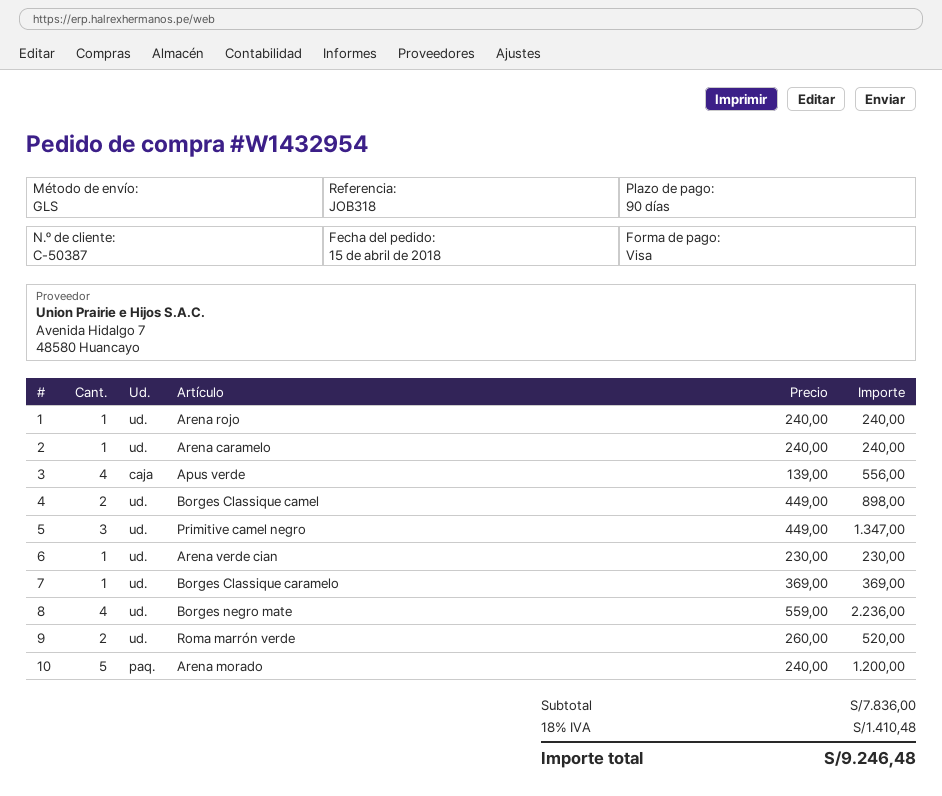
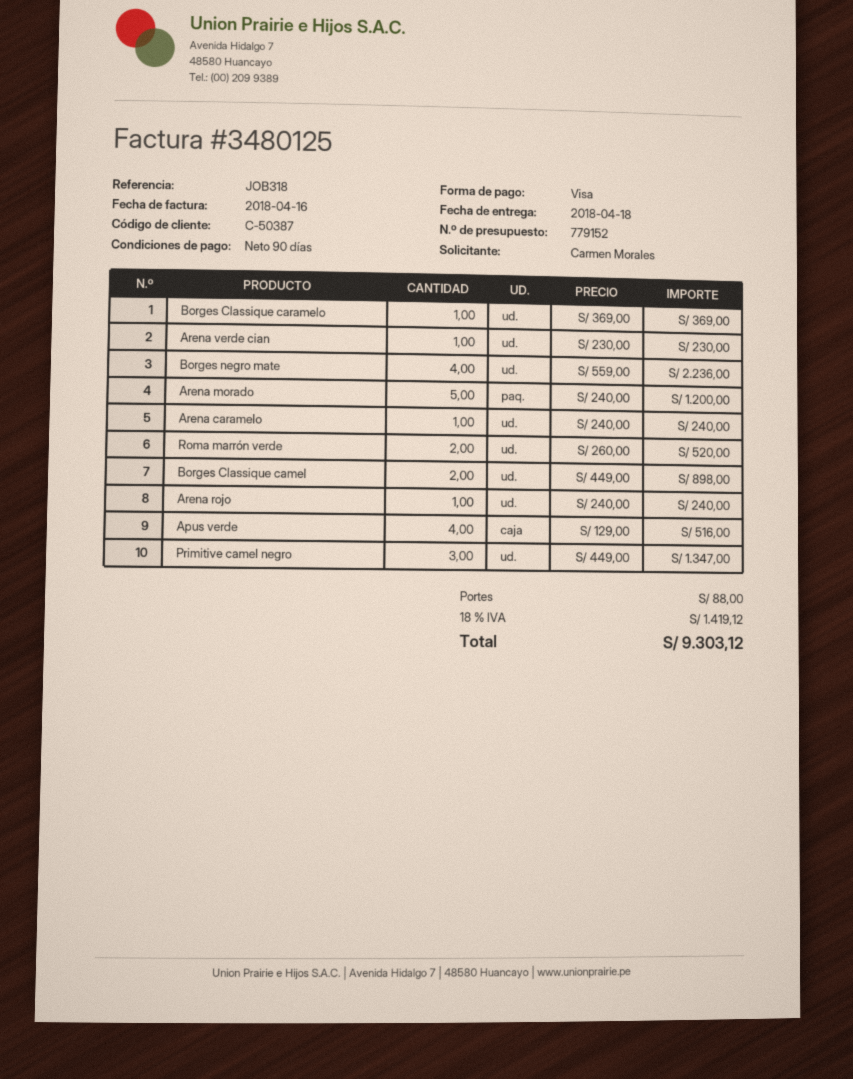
Apus verde: 4 x 139.00 = 556.00 -> 4 x 129.00 = 516.00
shipping: none -> 88.00
tax: 18% = 1410.48 -> 18% = 1419.12
total: 9246.48 -> 9303.12

